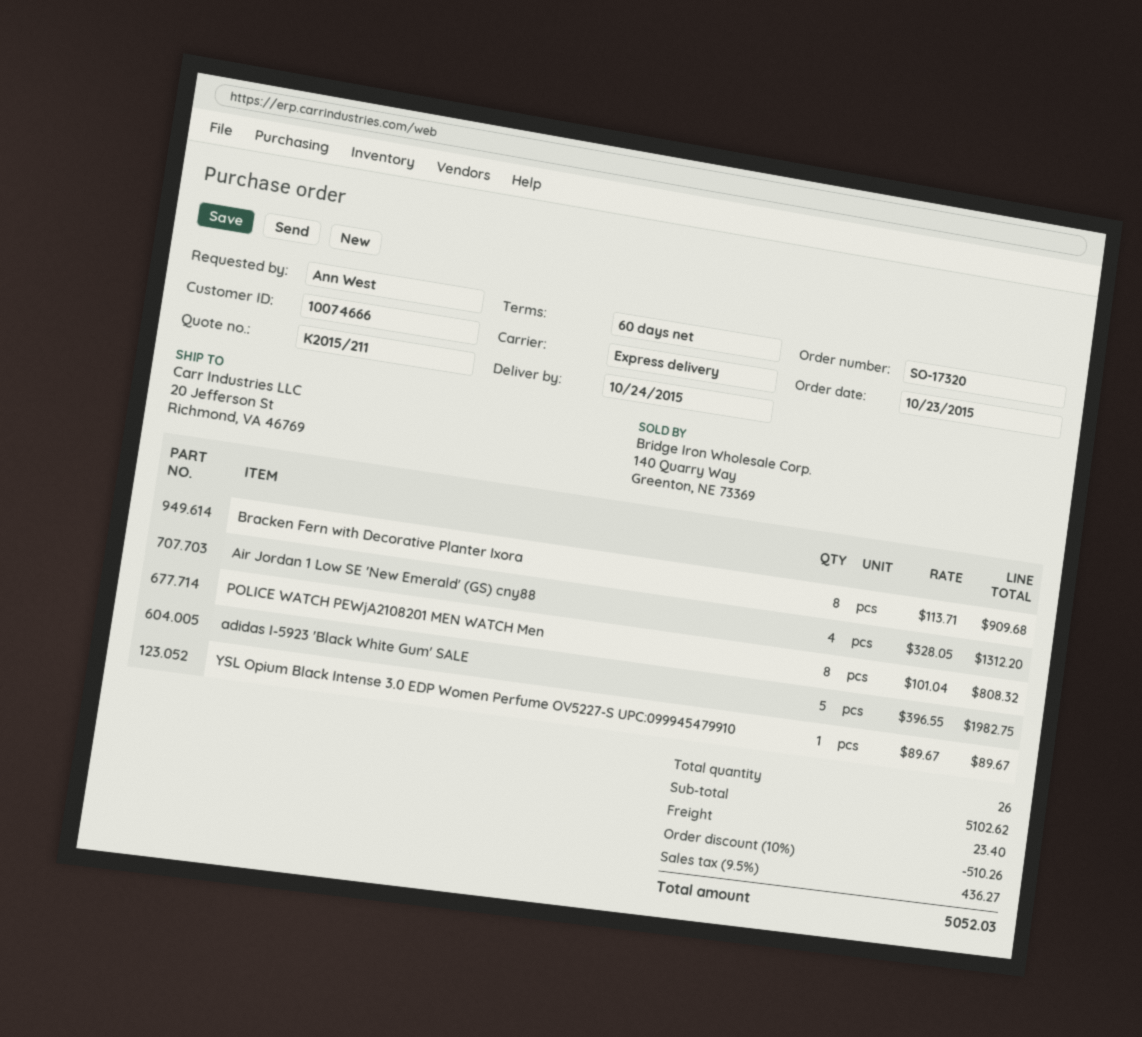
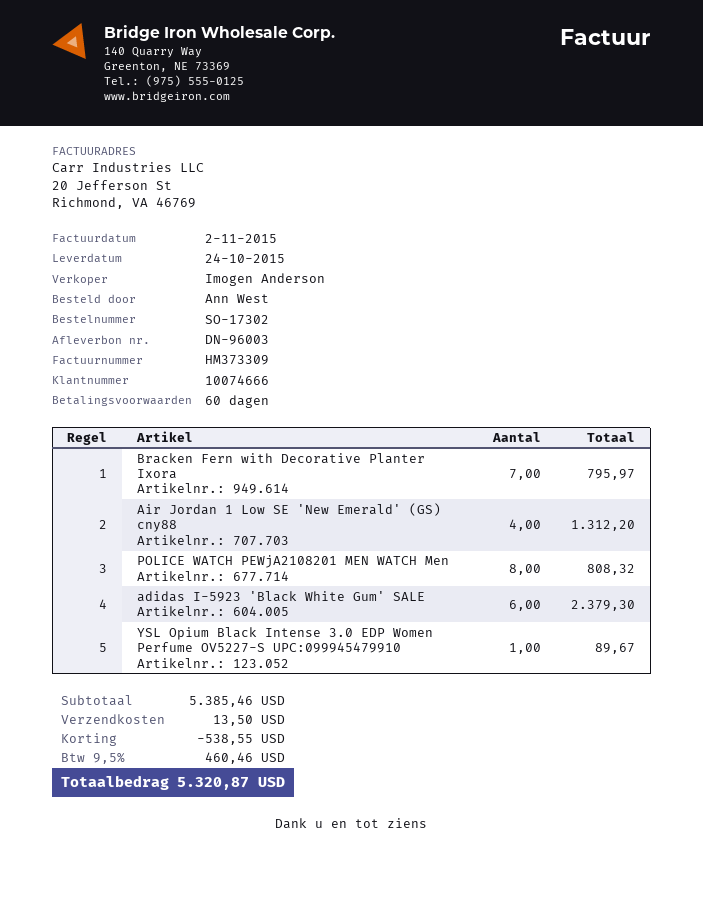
order number: SO-17320 -> SO-17302
Bracken Fern with Decorative Planter Ixora: 8 for 909.68 -> 7 for 795.97
adidas I-5923 'Black White Gum' SALE: 5 for 1982.75 -> 6 for 2379.30
subtotal: 5102.62 -> 5385.46
discount: 510.26 -> 538.55
shipping: 23.40 -> 13.50
tax: 9.5% = 436.27 -> 9.5% = 460.46
total: 5052.03 -> 5320.87

